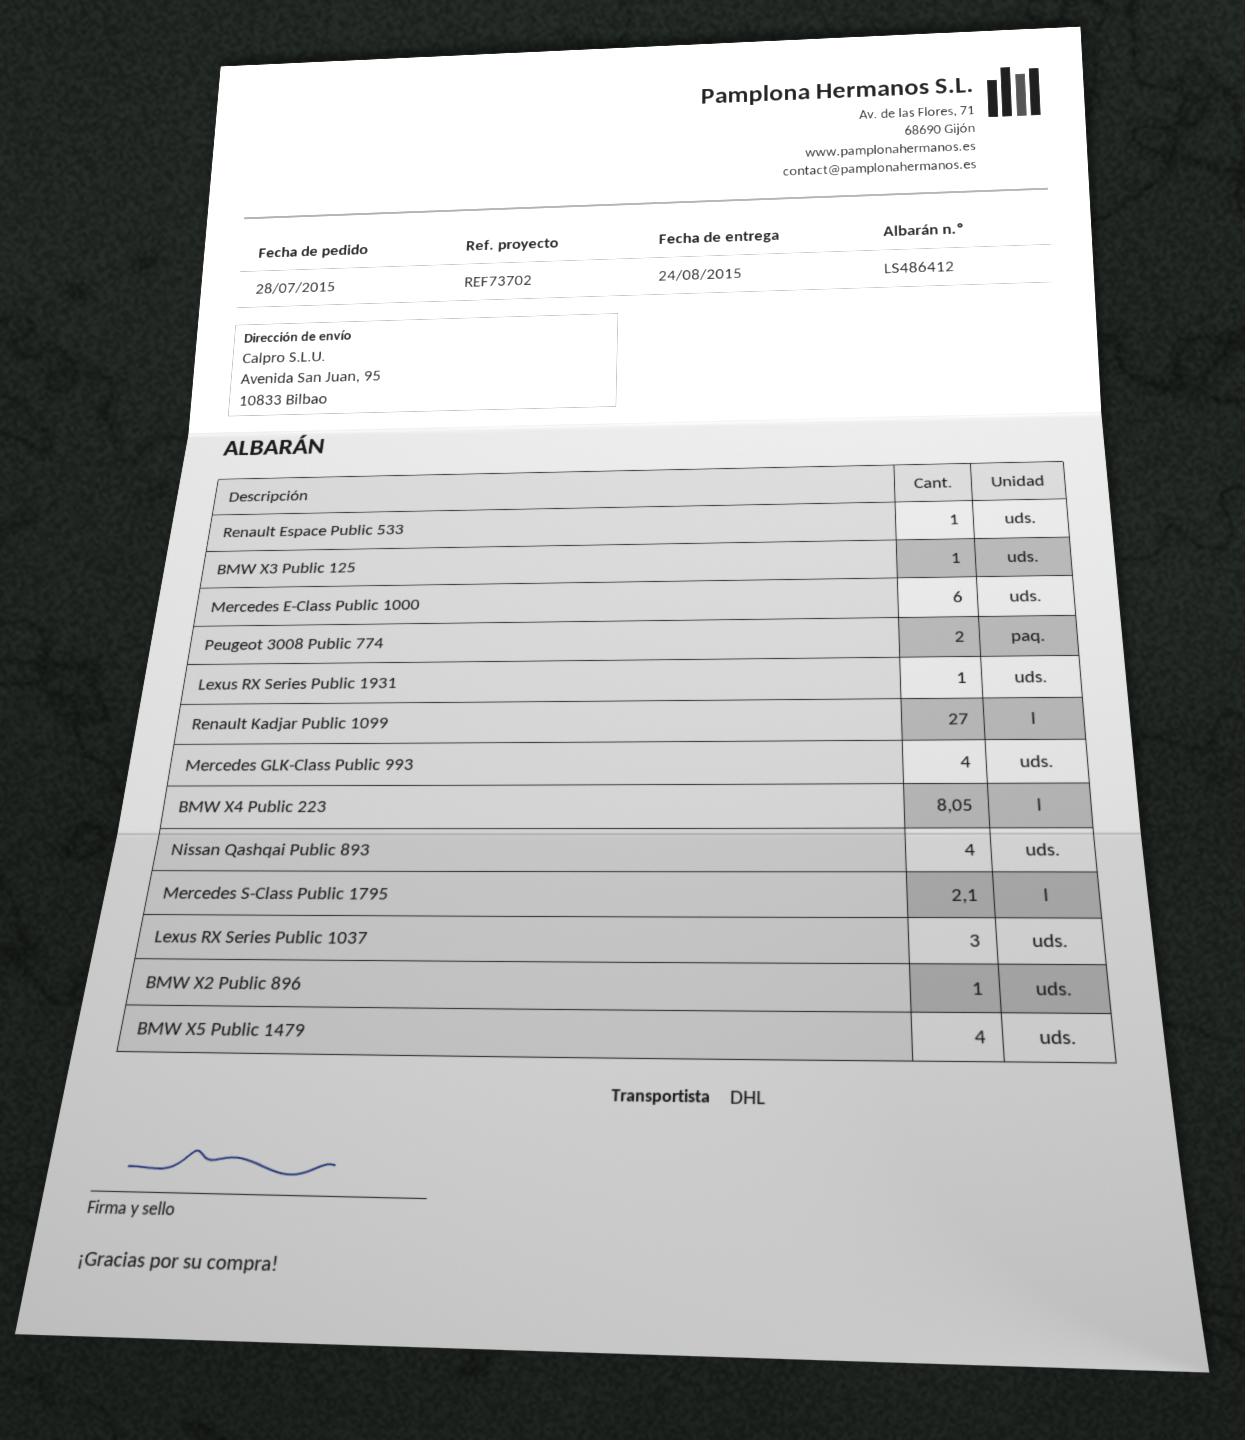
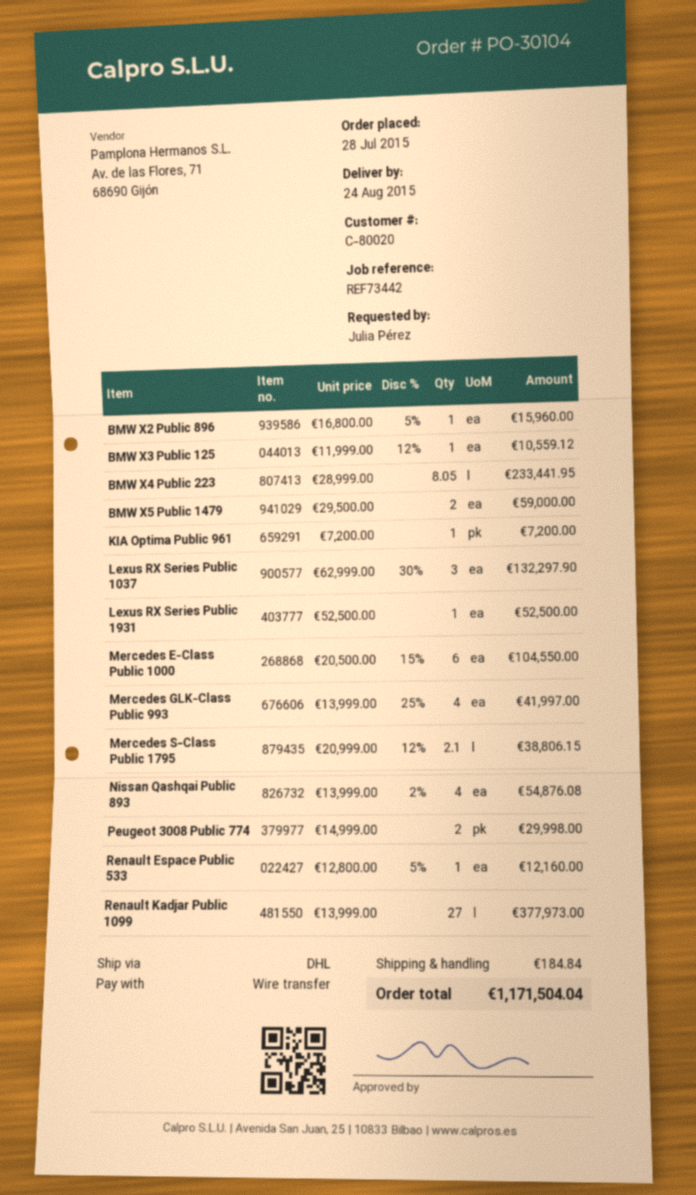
reference: REF73702 -> REF73442
BMW X5 Public 1479: 4 -> 2
KIA Optima Public 961: none -> 1

